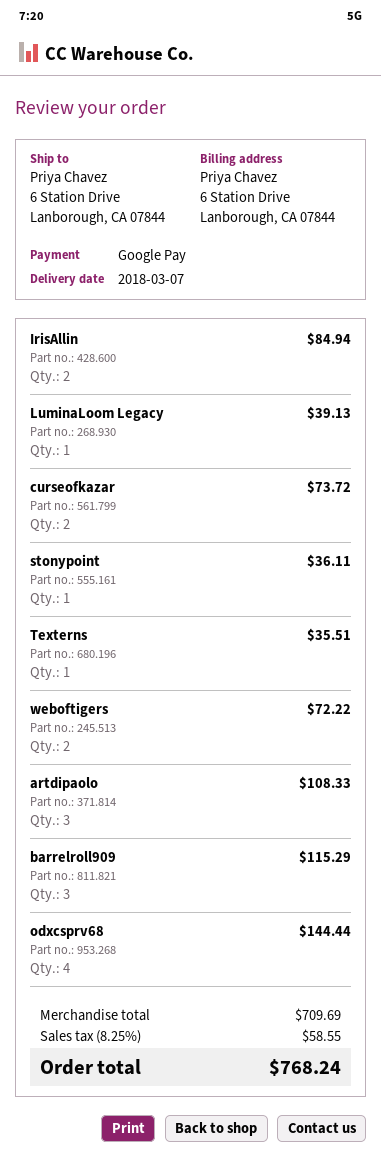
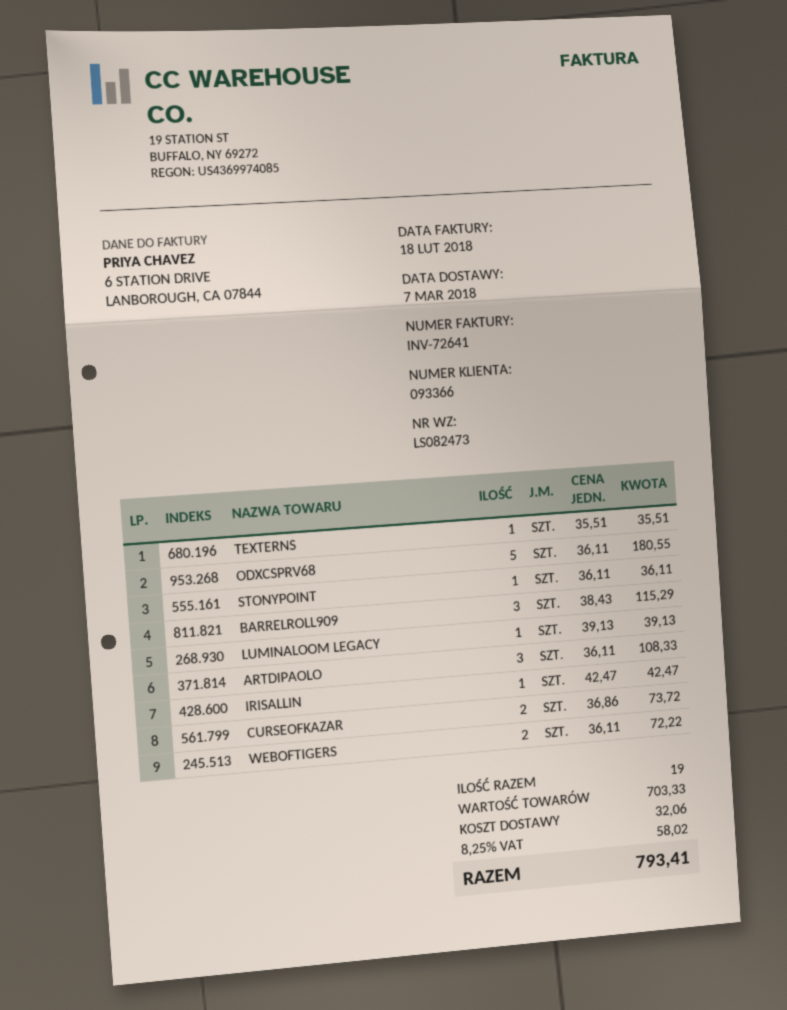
IrisAllin: 2 for 84.94 -> 1 for 42.47
odxcsprv68: 4 for 144.44 -> 5 for 180.55
subtotal: 709.69 -> 703.33
shipping: none -> 32.06
tax: 8.25% = 58.55 -> 8.25% = 58.02
total: 768.24 -> 793.41

